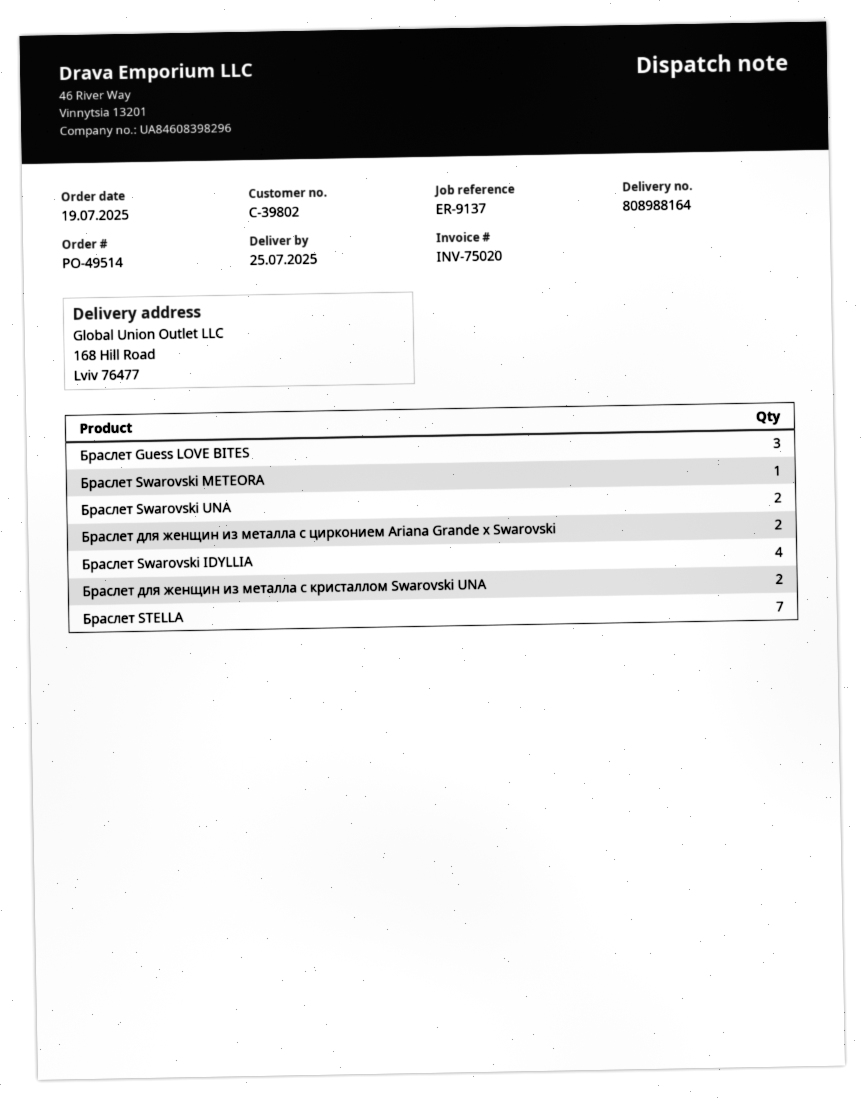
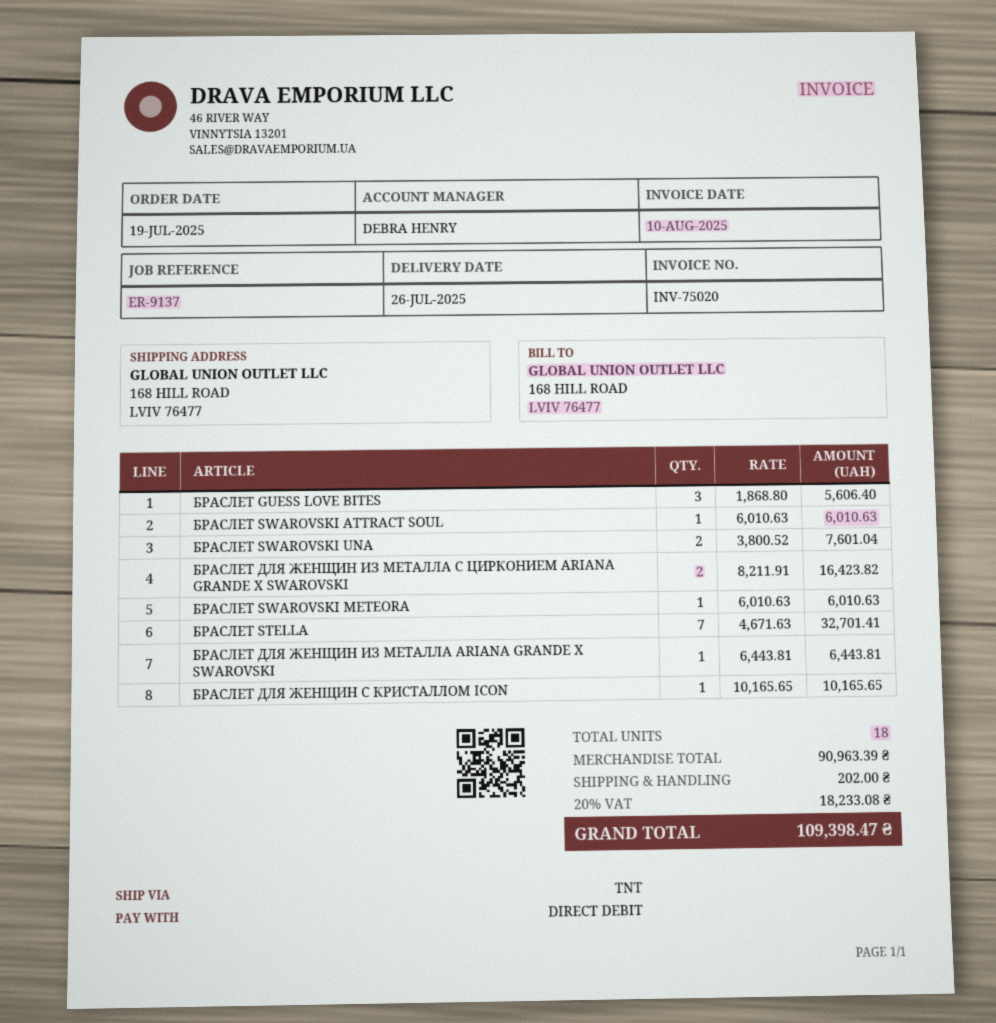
delivery date: 2025-07-25 -> 2025-07-26
Браслет Swarovski IDYLLIA: 4 -> none
Браслет для женщин из металла с кристаллом Swarovski UNA: 2 -> none
БРАСЛЕТ SWAROVSKI ATTRACT SOUL: none -> 1
БРАСЛЕТ ДЛЯ ЖЕНЩИН ИЗ МЕТАЛЛА ARIANA GRANDE X SWAROVSKI: none -> 1
БРАСЛЕТ ДЛЯ ЖЕНЩИН С КРИСТАЛЛОМ ICON: none -> 1

